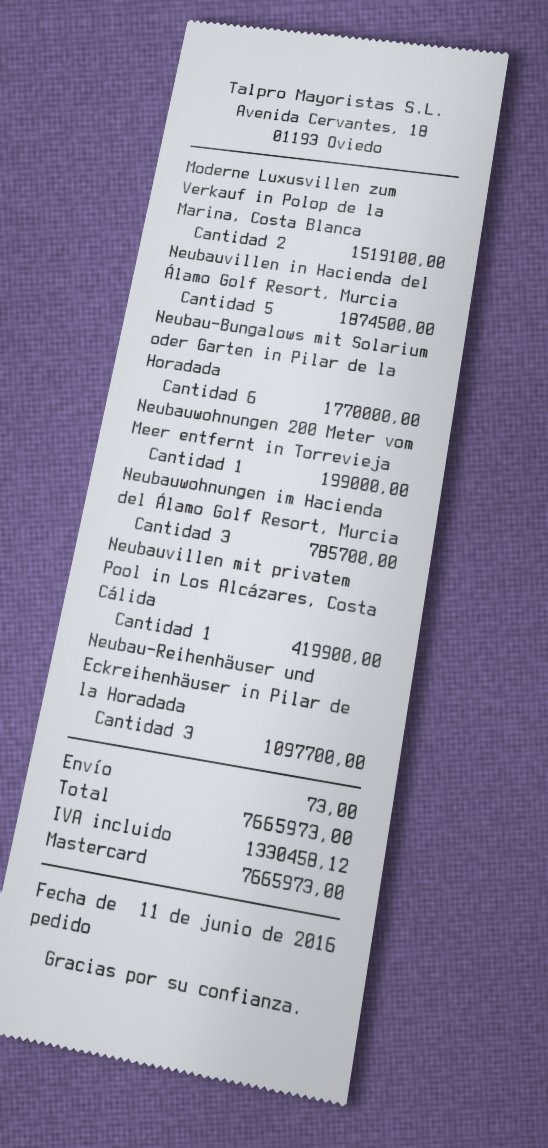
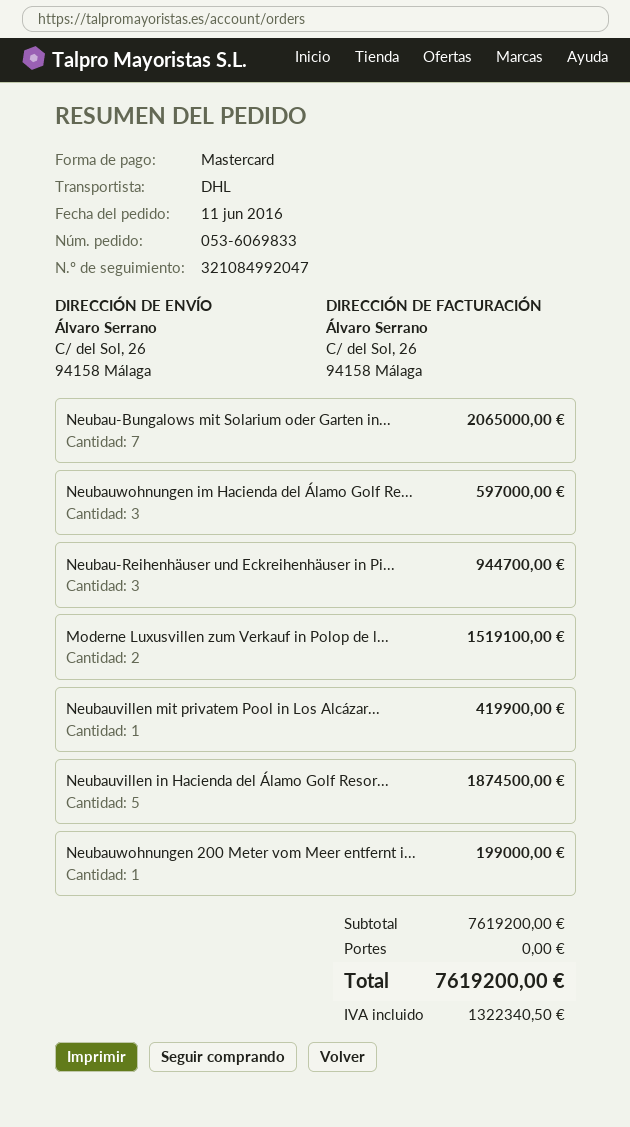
Neubau-Bungalows mit Solarium oder Garten in Pilar de la Horadada: 6 for 1770000.00 -> 7 for 2065000.00
Neubauwohnungen im Hacienda del Álamo Golf Resort, Murcia: 3 for 785700.00 -> 3 for 597000.00
Neubau-Reihenhäuser und Eckreihenhäuser in Pilar de la Horadada: 3 for 1097700.00 -> 3 for 944700.00
shipping: 73.00 -> 0.00
tax: 1330458.12 -> 1322340.50
total: 7665973.00 -> 7619200.00

